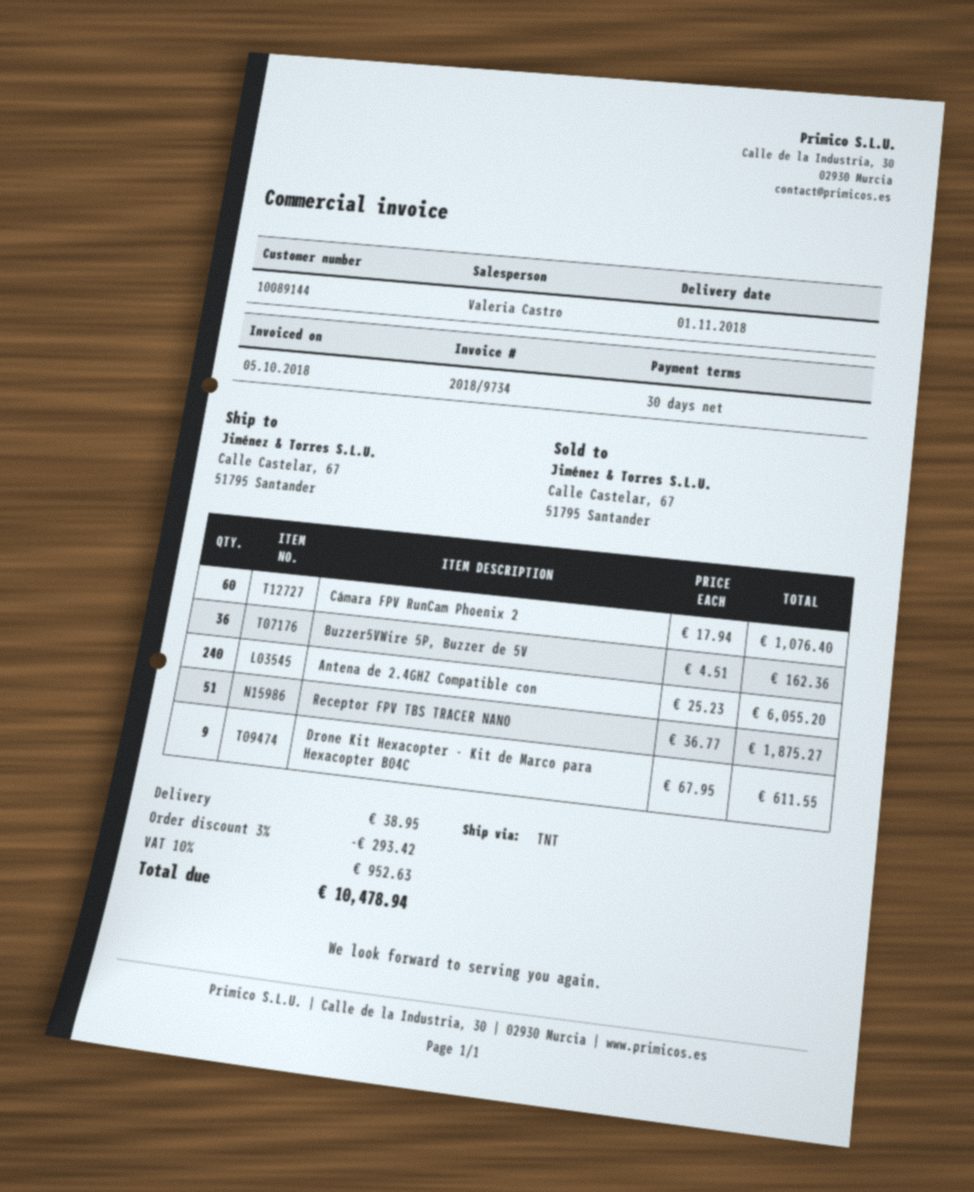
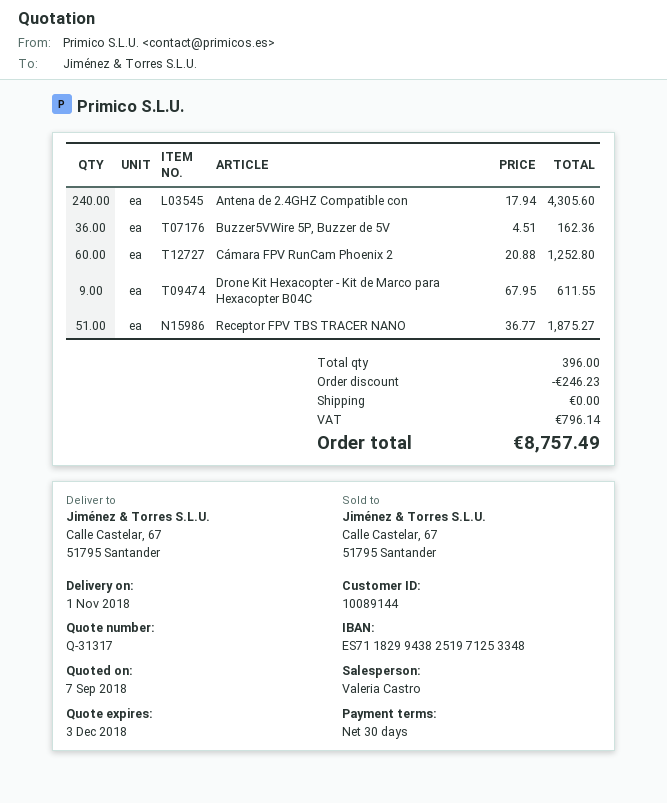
Cámara FPV RunCam Phoenix 2: 60 x 17.94 = 1076.40 -> 60 x 20.88 = 1252.80
Antena de 2.4GHZ Compatible con: 240 x 25.23 = 6055.20 -> 240 x 17.94 = 4305.60
discount: 293.42 -> 246.23
shipping: 38.95 -> 0.00
tax: 952.63 -> 796.14
total: 10478.94 -> 8757.49

